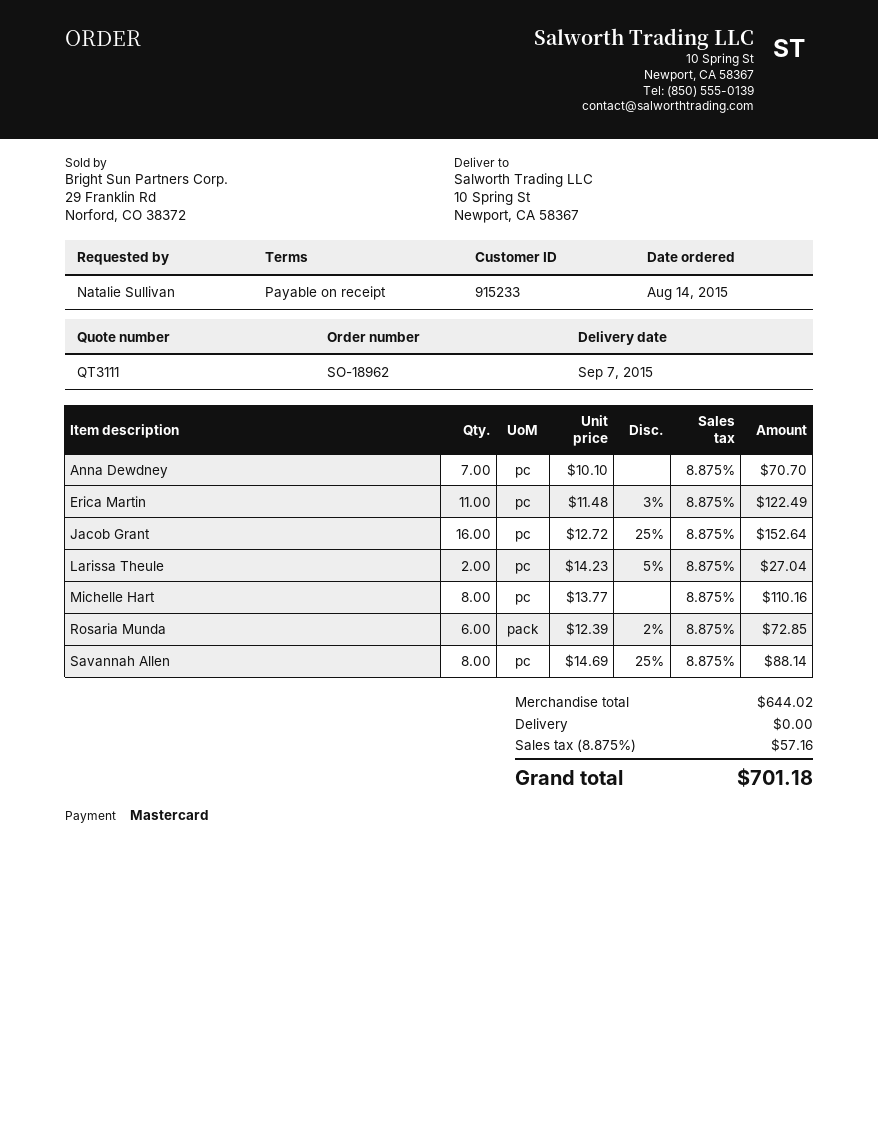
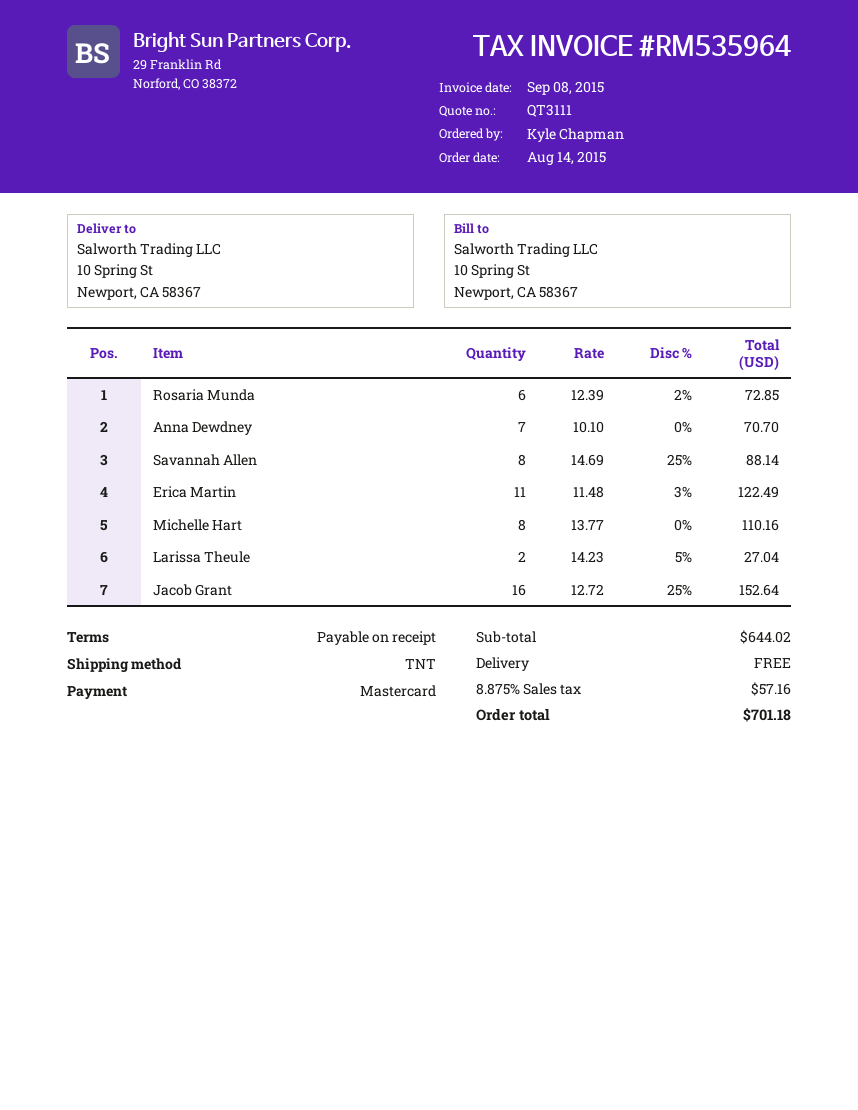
ordered by: Natalie Sullivan -> Kyle Chapman

